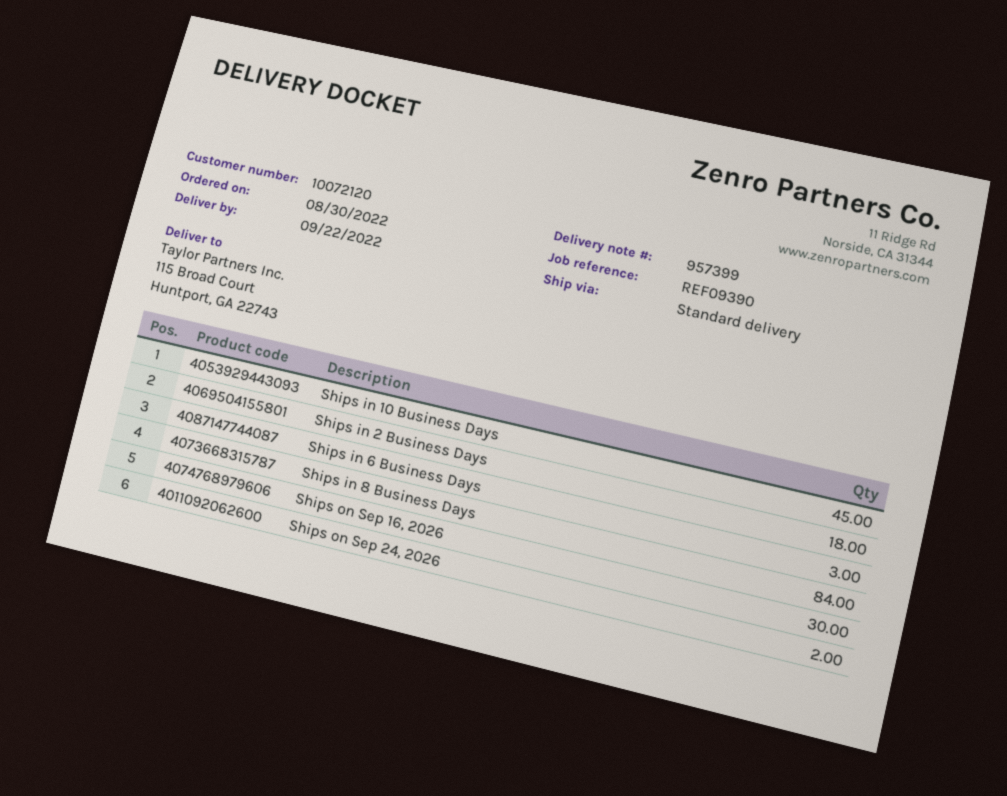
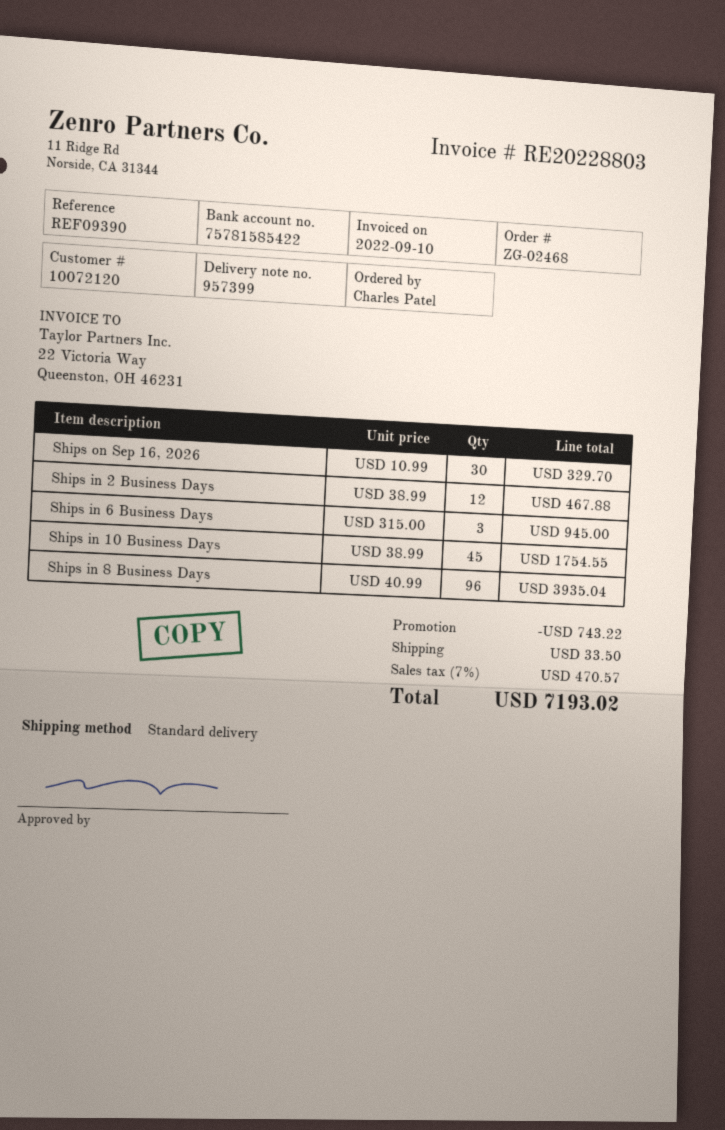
Ships in 2 Business Days: 18 -> 12
Ships in 8 Business Days: 84 -> 96
Ships on Sep 24, 2026: 2 -> none

